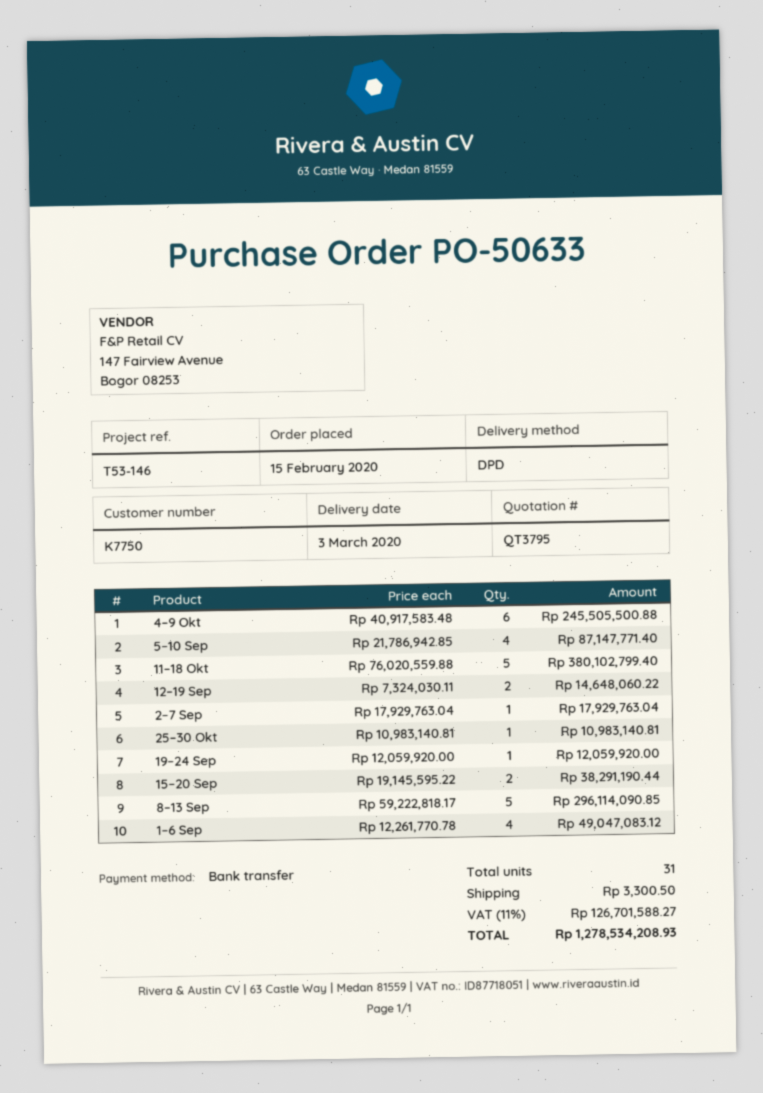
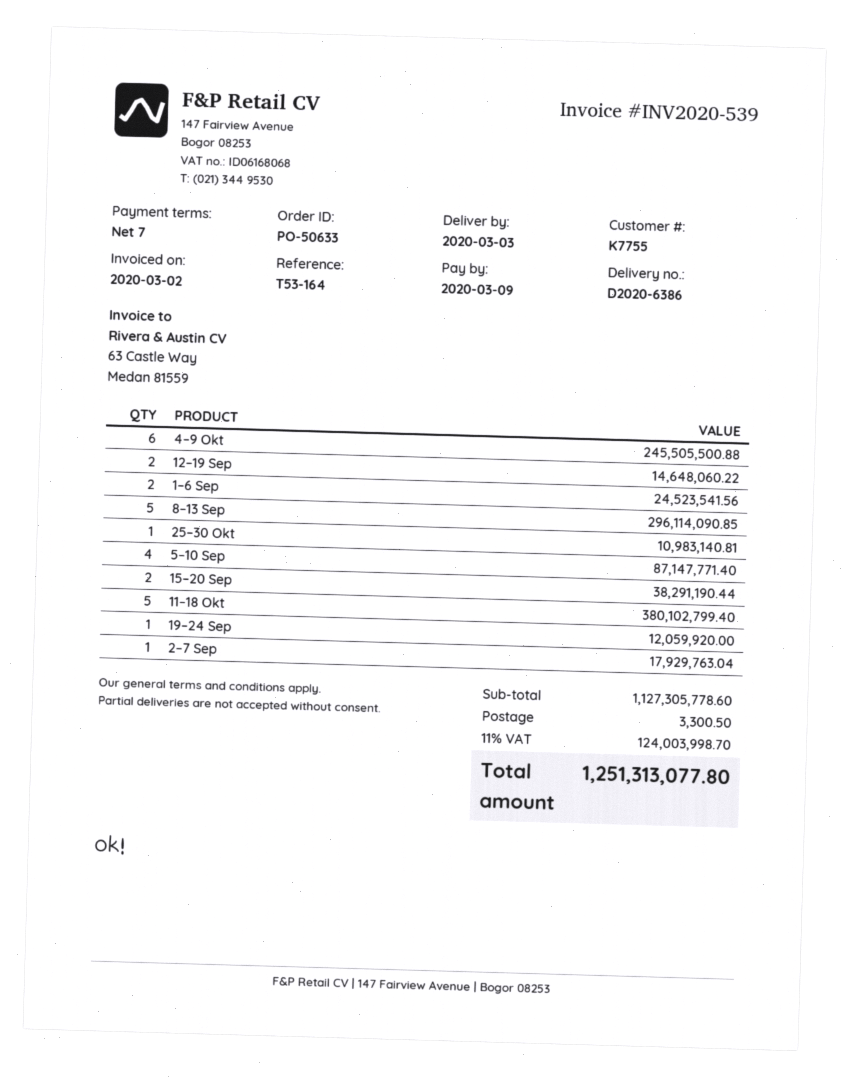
customer number: K7750 -> K7755
reference: T53-146 -> T53-164
1–6 Sep: 4 for 49047083.12 -> 2 for 24523541.56
tax: 11% = 126701588.27 -> 11% = 124003998.70
total: 1278534208.93 -> 1251313077.80

